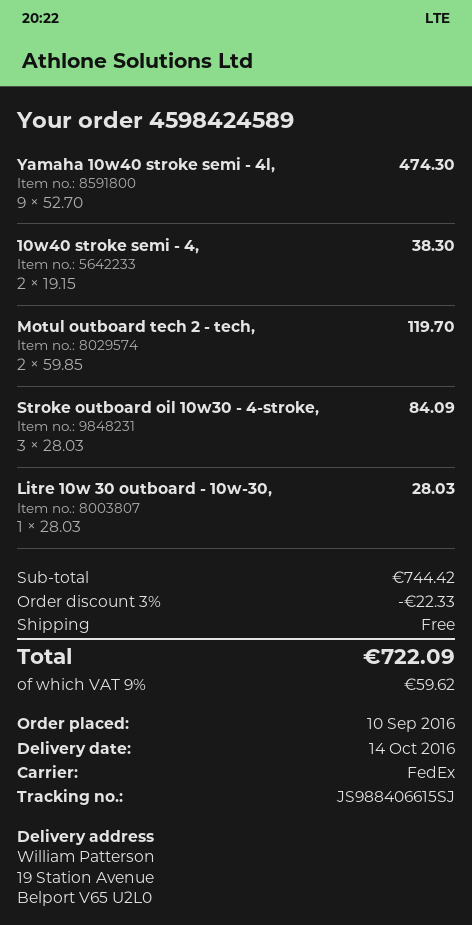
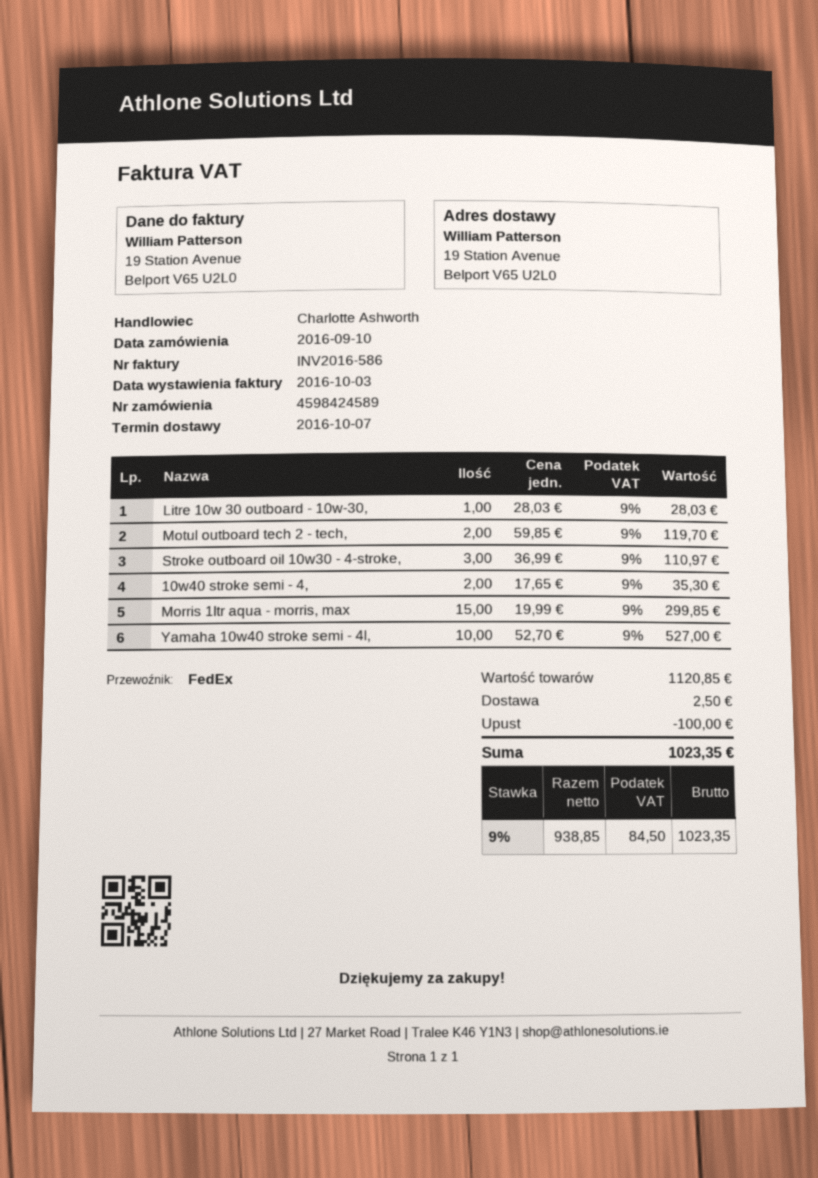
delivery date: 2016-10-14 -> 2016-10-07
Yamaha 10w40 stroke semi - 4l,: 9 x 52.70 = 474.30 -> 10 x 52.70 = 527.00
10w40 stroke semi - 4,: 2 x 19.15 = 38.30 -> 2 x 17.65 = 35.30
Stroke outboard oil 10w30 - 4-stroke,: 3 x 28.03 = 84.09 -> 3 x 36.99 = 110.97
Morris 1ltr aqua - morris, max: none -> 15 x 19.99 = 299.85
subtotal: 744.42 -> 1120.85
discount: 22.33 -> 100.00
shipping: 0.00 -> 2.50
tax: 9% = 59.62 -> 9% = 84.50
total: 722.09 -> 1023.35

